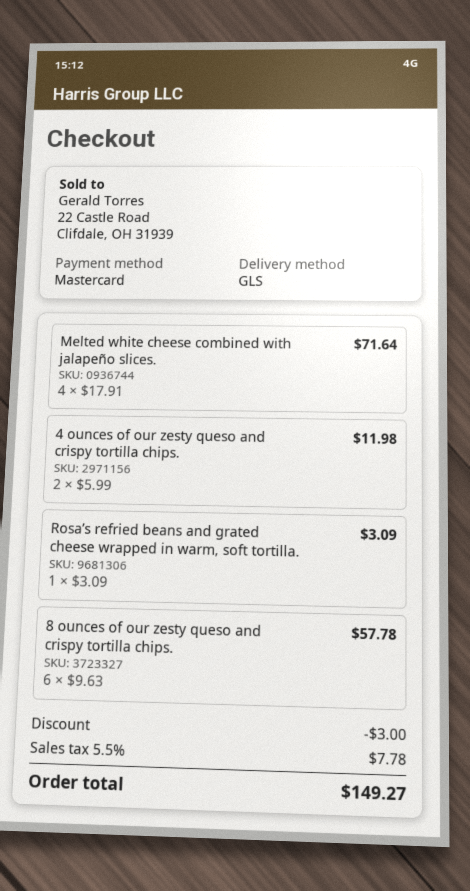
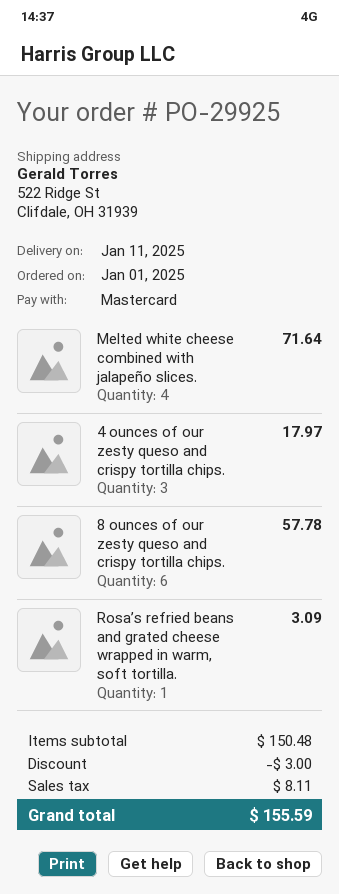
4 ounces of our zesty queso and crispy tortilla chips.: 2 for 11.98 -> 3 for 17.97
tax: 7.78 -> 8.11
total: 149.27 -> 155.59

